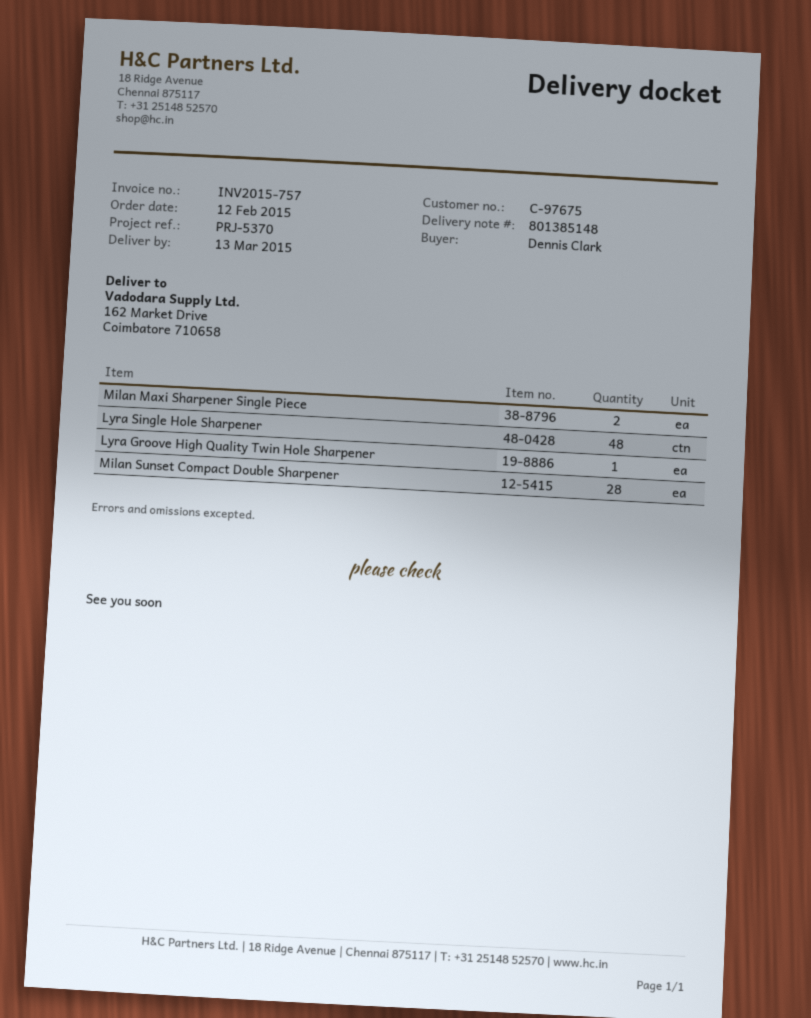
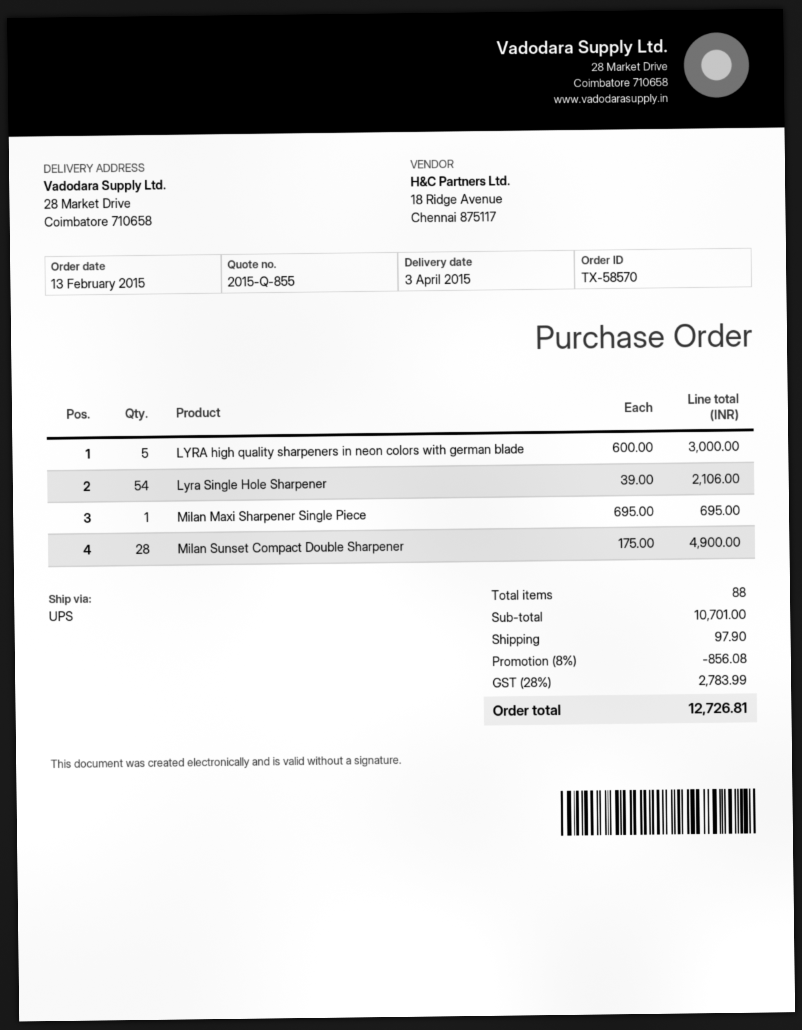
order date: 2015-02-12 -> 2015-02-13
delivery date: 2015-03-13 -> 2015-04-03
ship to: 162 Market Drive, Coimbatore 710658 -> 28 Market Drive, Coimbatore 710658
Milan Maxi Sharpener Single Piece: 2 -> 1
Lyra Single Hole Sharpener: 48 -> 54
Lyra Groove High Quality Twin Hole Sharpener: 1 -> none
LYRA high quality sharpeners in neon colors with german blade: none -> 5

